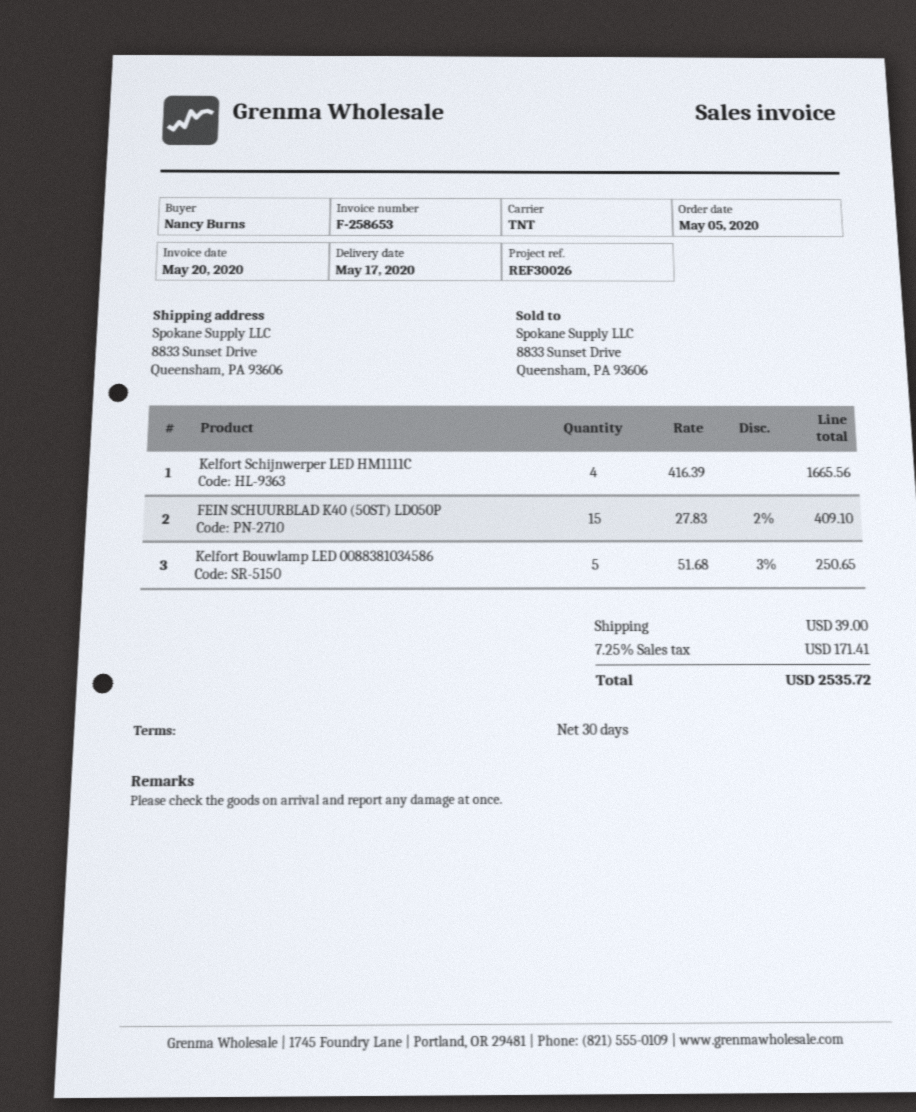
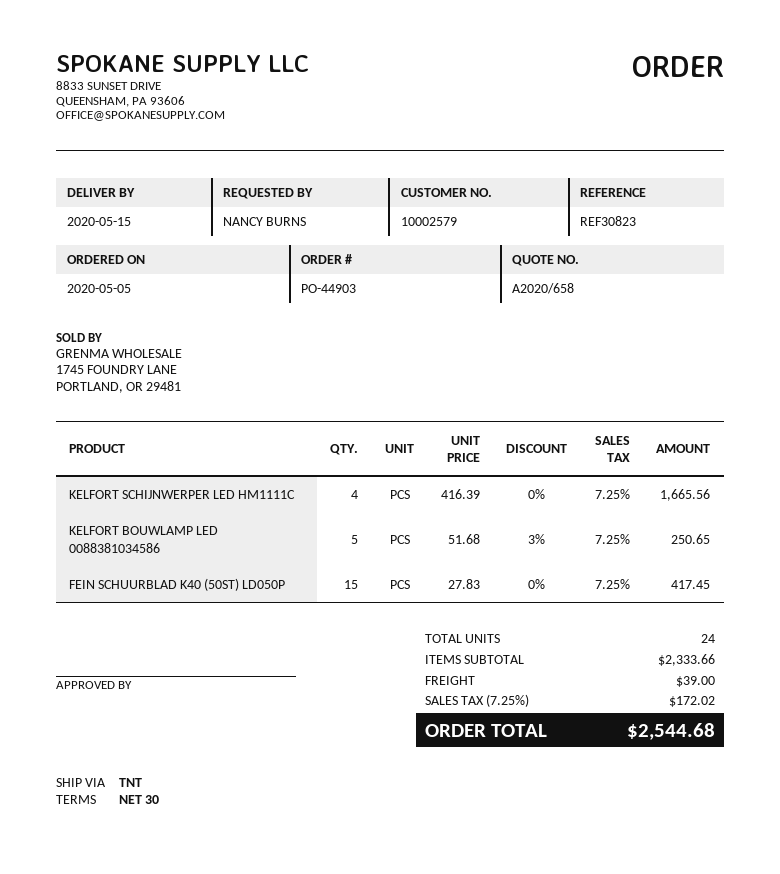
delivery date: 2020-05-17 -> 2020-05-15
reference: REF30026 -> REF30823
FEIN SCHUURBLAD K40 (50ST) LD050P: 15 x 27.83 - 2% = 409.10 -> 15 x 27.83 = 417.45
tax: 7.25% = 171.41 -> 7.25% = 172.02
total: 2535.72 -> 2544.68

